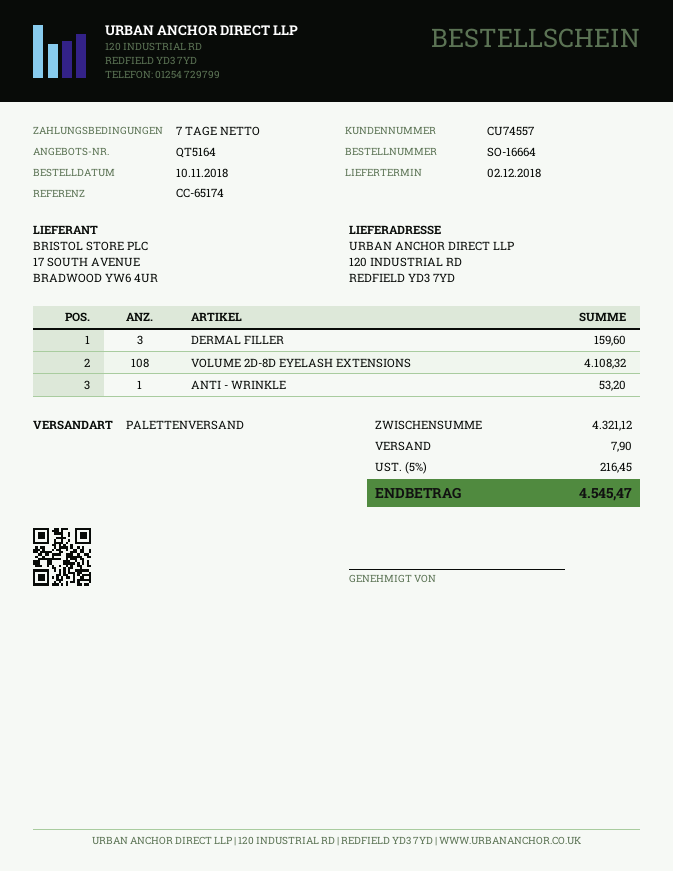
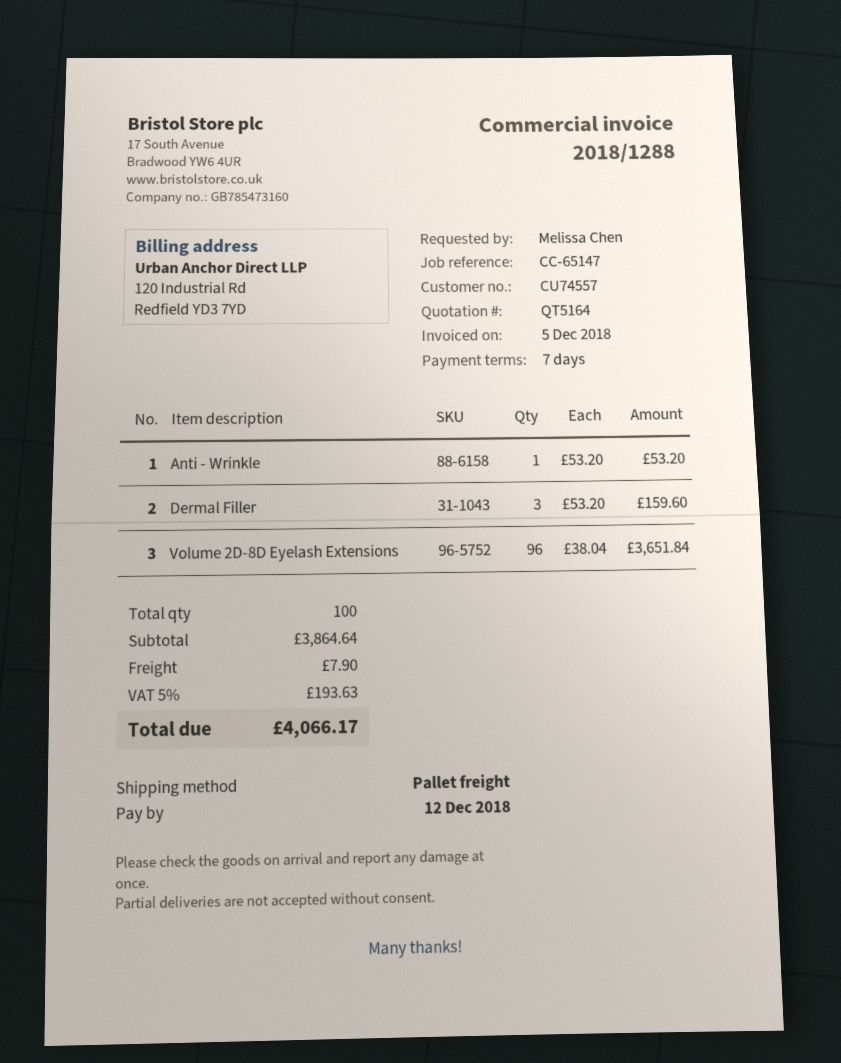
reference: CC-65174 -> CC-65147
VOLUME 2D-8D EYELASH EXTENSIONS: 108 for 4108.32 -> 96 for 3651.84
subtotal: 4321.12 -> 3864.64
tax: 5% = 216.45 -> 5% = 193.63
total: 4545.47 -> 4066.17

